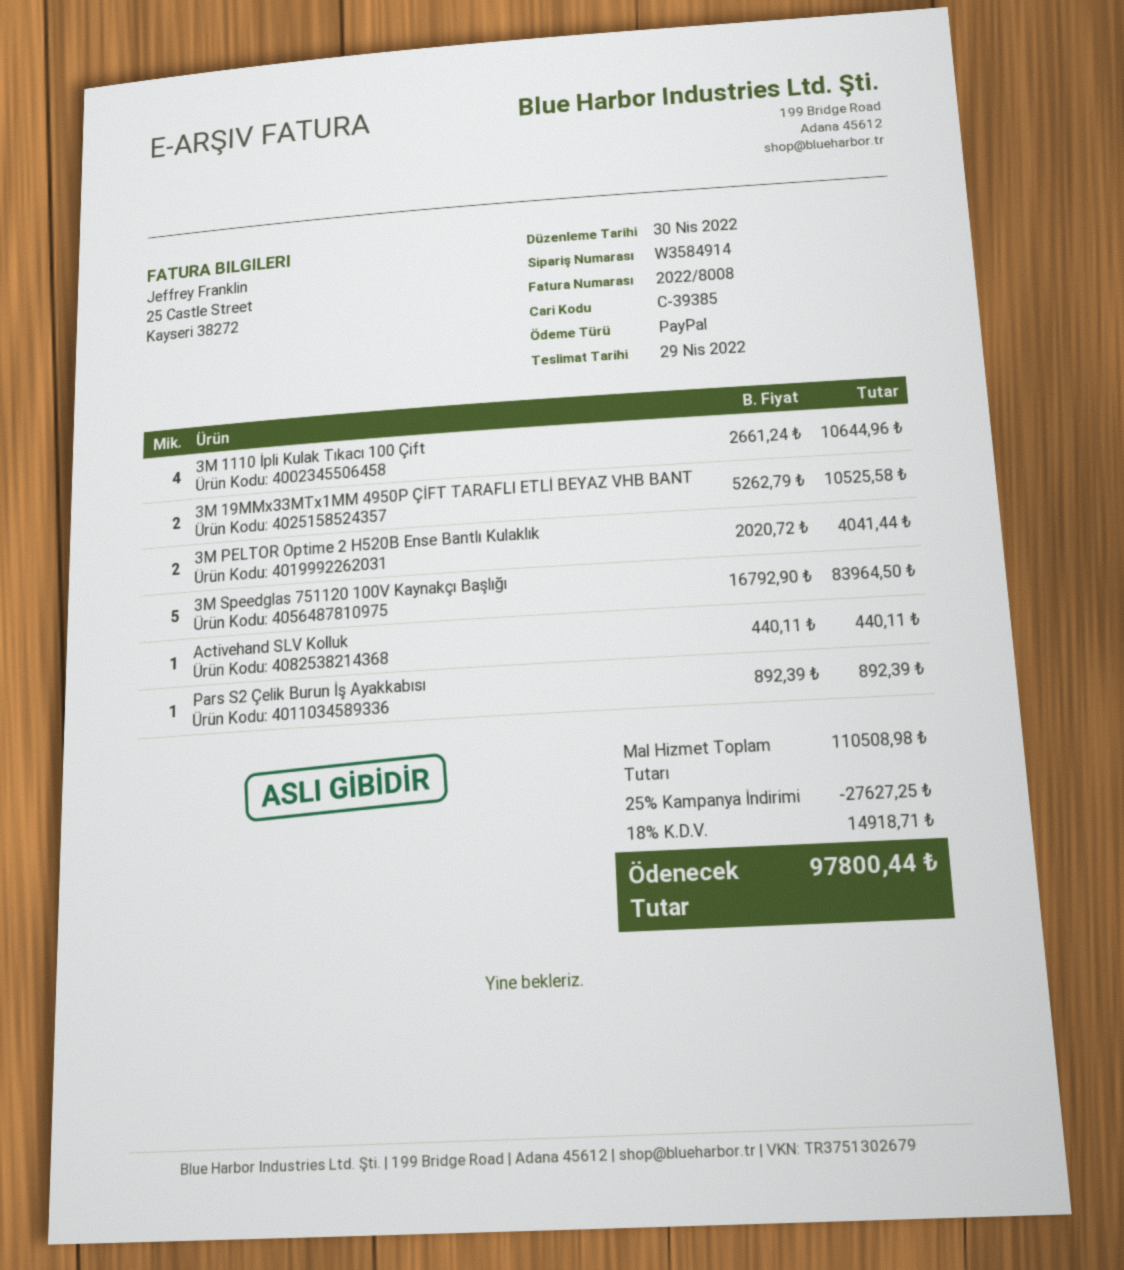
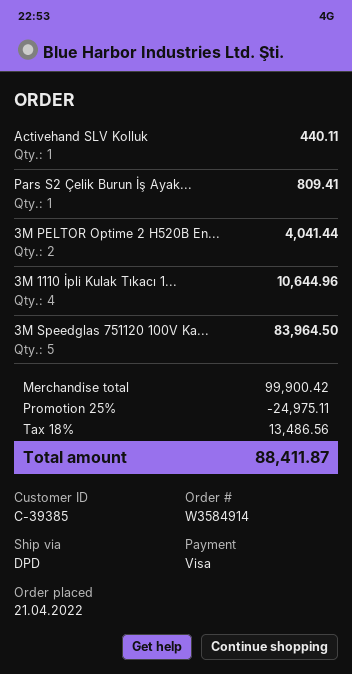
payment method: PayPal -> Visa
3M 19MMx33MTx1MM 4950P ÇİFT TARAFLI ETLİ BEYAZ VHB BANT: 2 for 10525.58 -> none
Pars S2 Çelik Burun İş Ayakkabısı: 1 for 892.39 -> 1 for 809.41
subtotal: 110508.98 -> 99900.42
discount: 25% = 27627.25 -> 25% = 24975.11
tax: 18% = 14918.71 -> 18% = 13486.56
total: 97800.44 -> 88411.87

